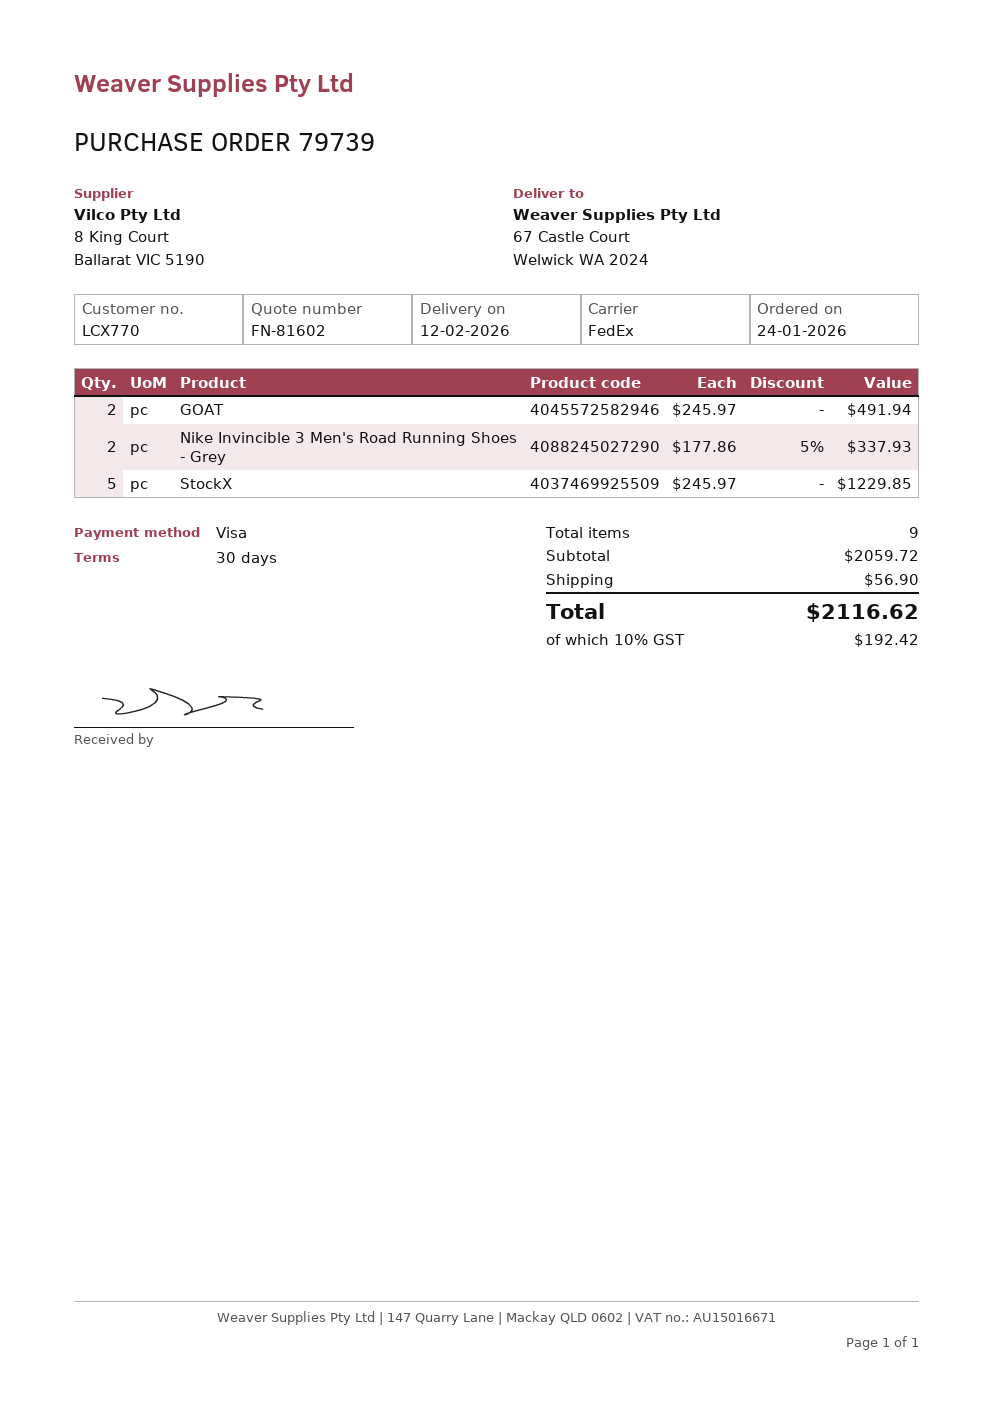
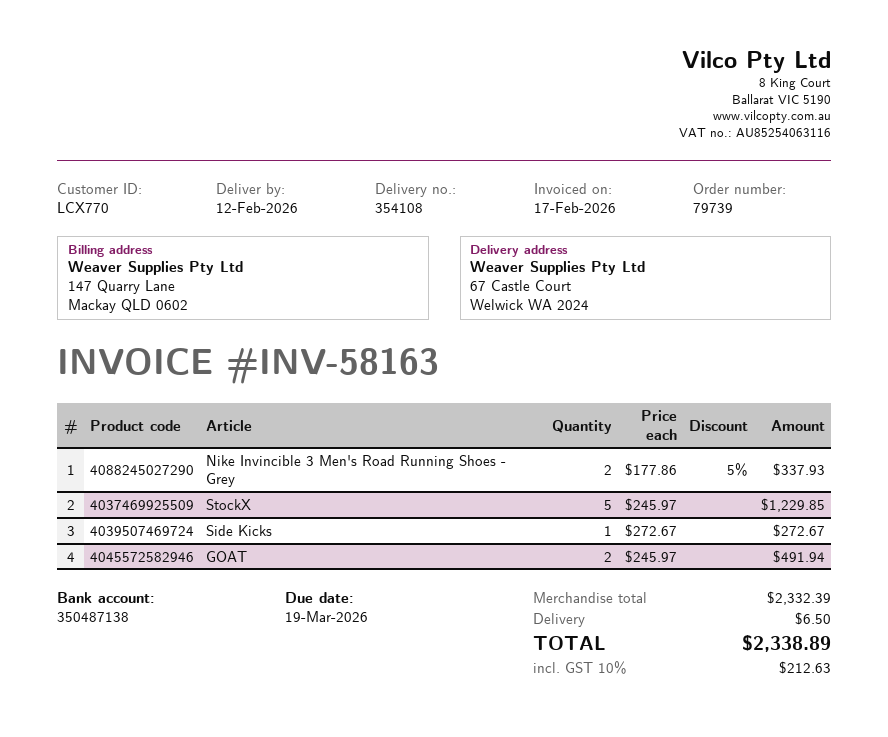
Side Kicks: none -> 1 x 272.67 = 272.67
subtotal: 2059.72 -> 2332.39
shipping: 56.90 -> 6.50
tax: 10% = 192.42 -> 10% = 212.63
total: 2116.62 -> 2338.89

